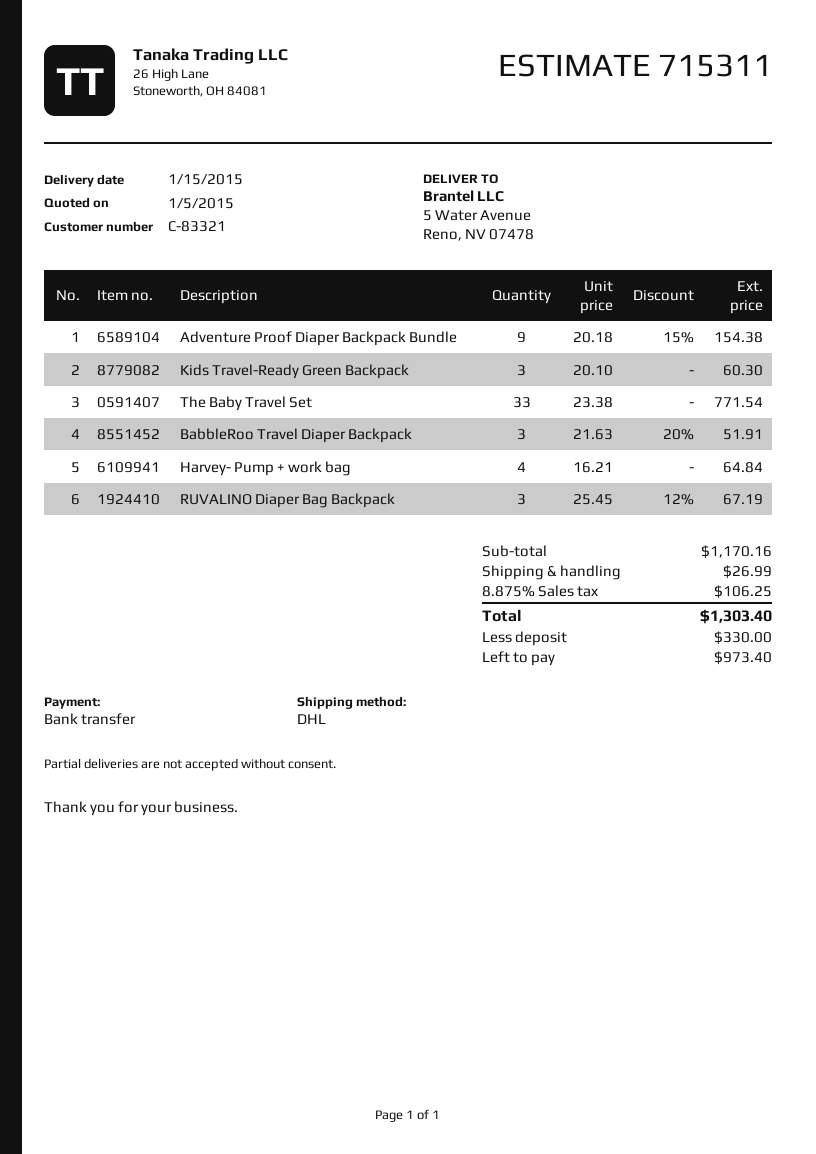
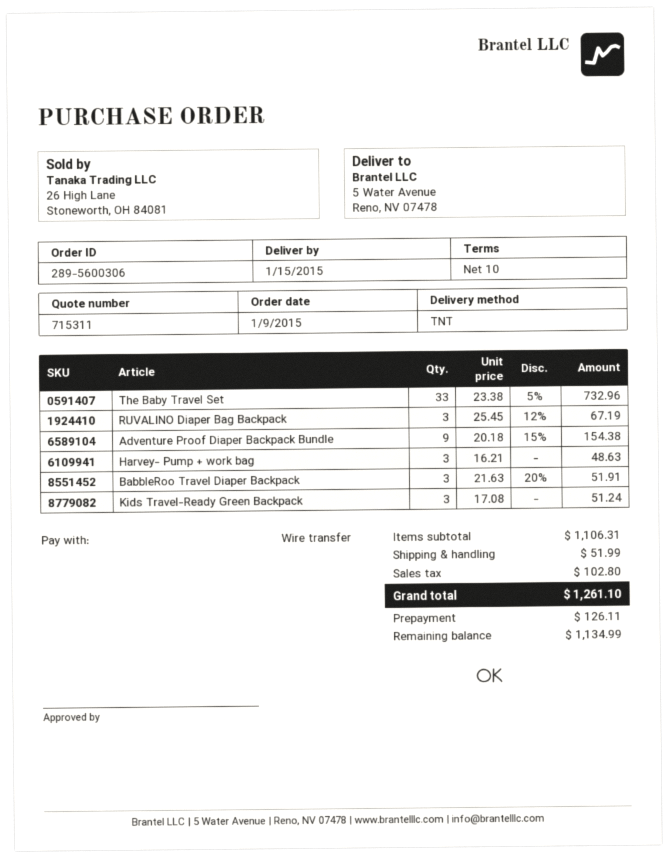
shipping method: DHL -> TNT
Kids Travel-Ready Green Backpack: 3 x 20.10 = 60.30 -> 3 x 17.08 = 51.24
The Baby Travel Set: 33 x 23.38 = 771.54 -> 33 x 23.38 - 5% = 732.96
Harvey- Pump + work bag: 4 x 16.21 = 64.84 -> 3 x 16.21 = 48.63
subtotal: 1170.16 -> 1106.31
shipping: 26.99 -> 51.99
tax: 106.25 -> 102.80
total: 1303.40 -> 1261.10
deposit: 330.00 -> 126.11
balance: 973.40 -> 1134.99

